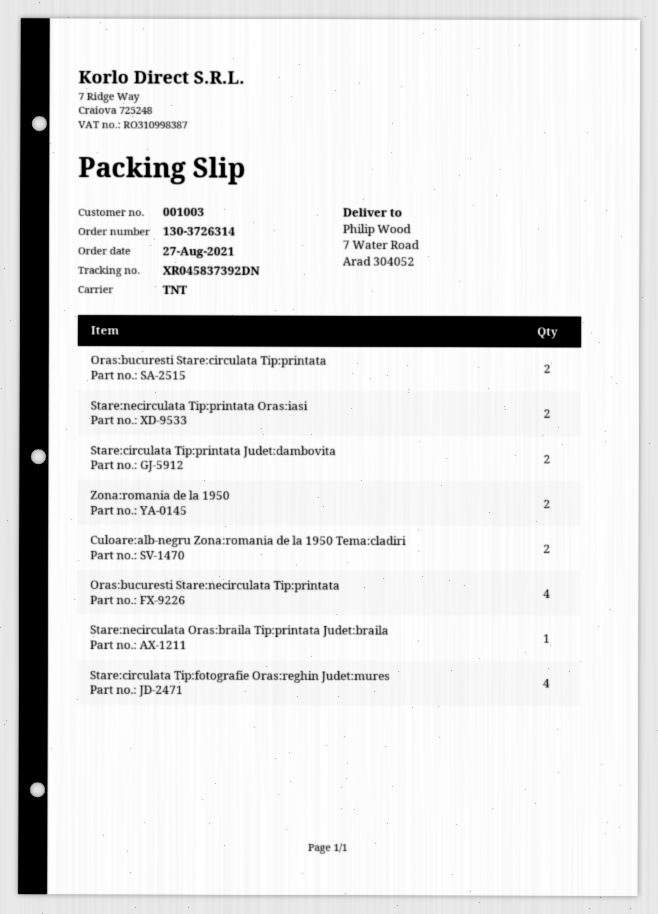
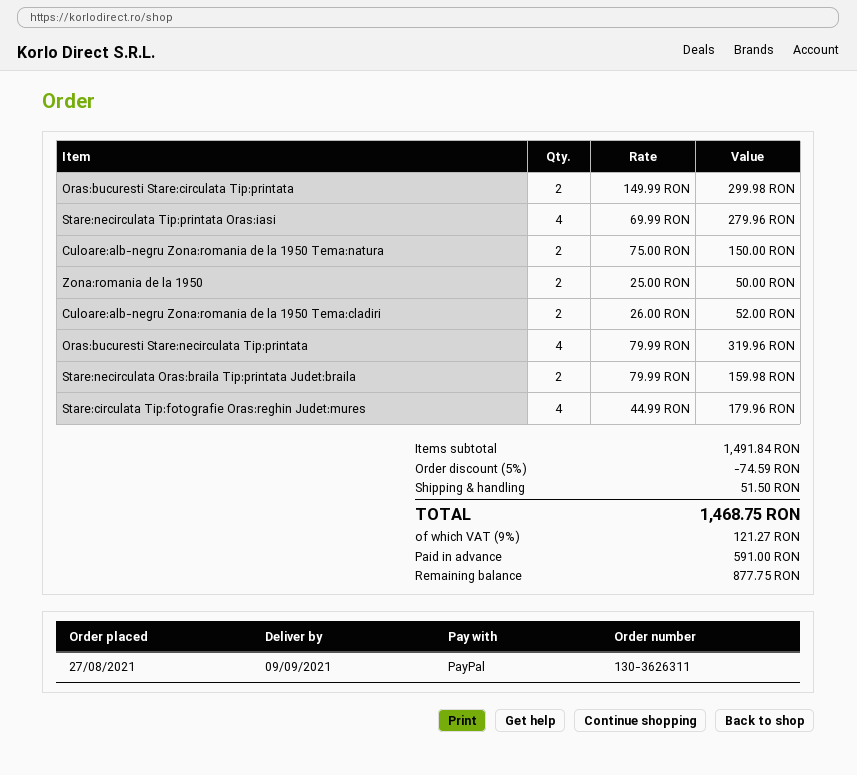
order number: 130-3726314 -> 130-3626311
Stare:necirculata Tip:printata Oras:iasi: 2 -> 4
Stare:circulata Tip:printata Judet:dambovita: 2 -> none
Stare:necirculata Oras:braila Tip:printata Judet:braila: 1 -> 2
Culoare:alb-negru Zona:romania de la 1950 Tema:natura: none -> 2

